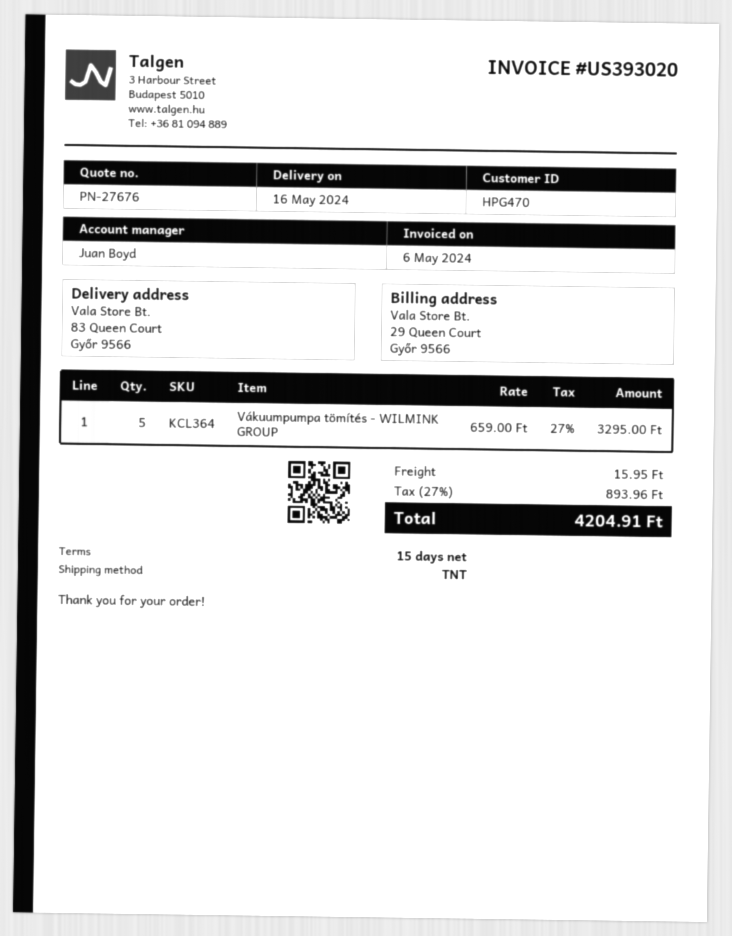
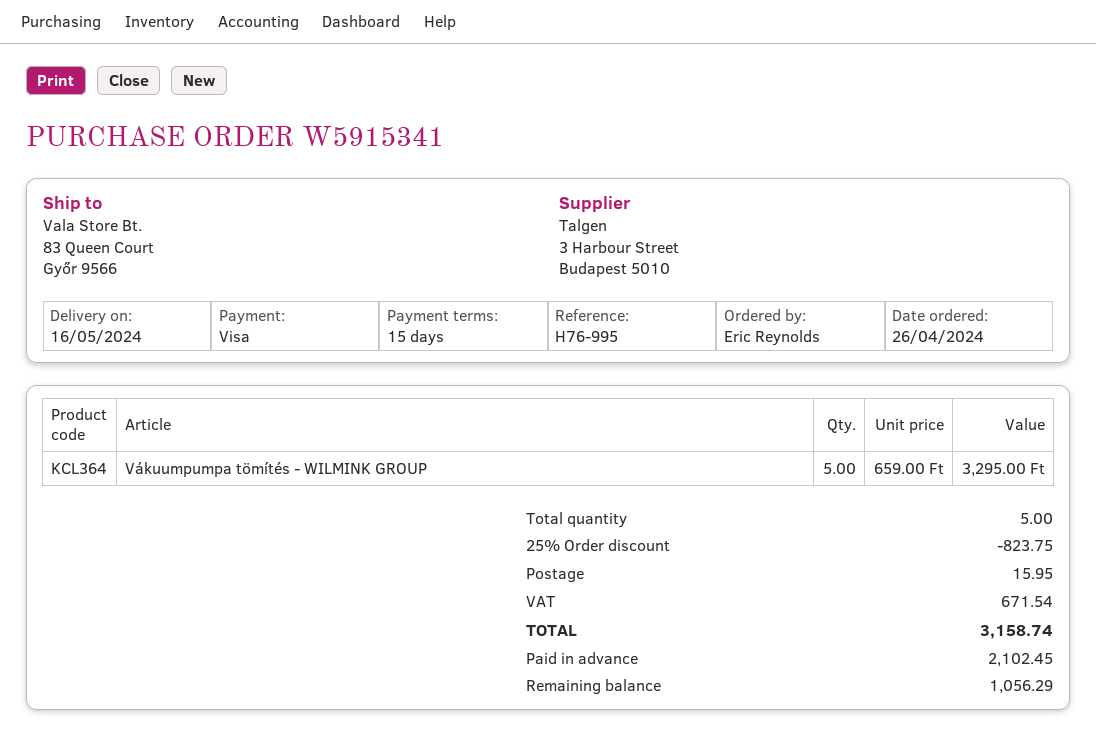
discount: none -> 25% = 823.75
tax: 893.96 -> 671.54
total: 4204.91 -> 3158.74

